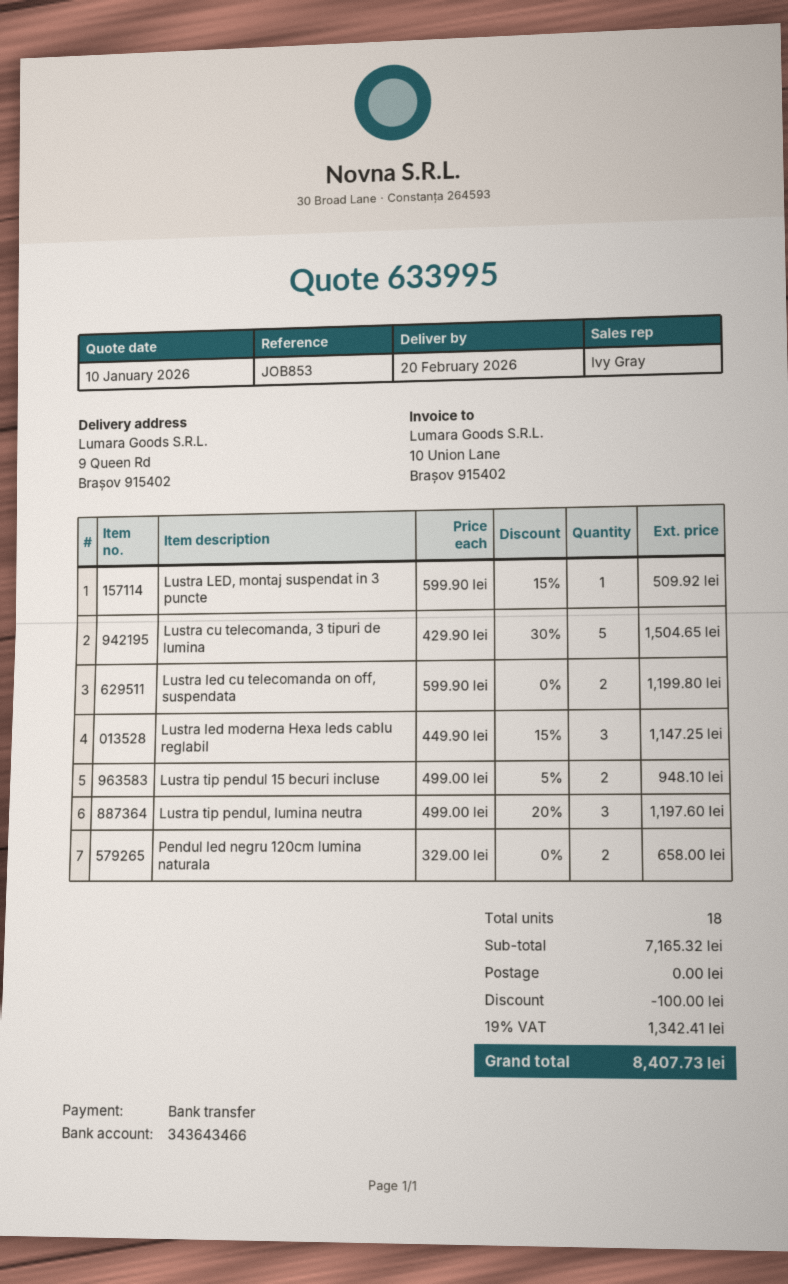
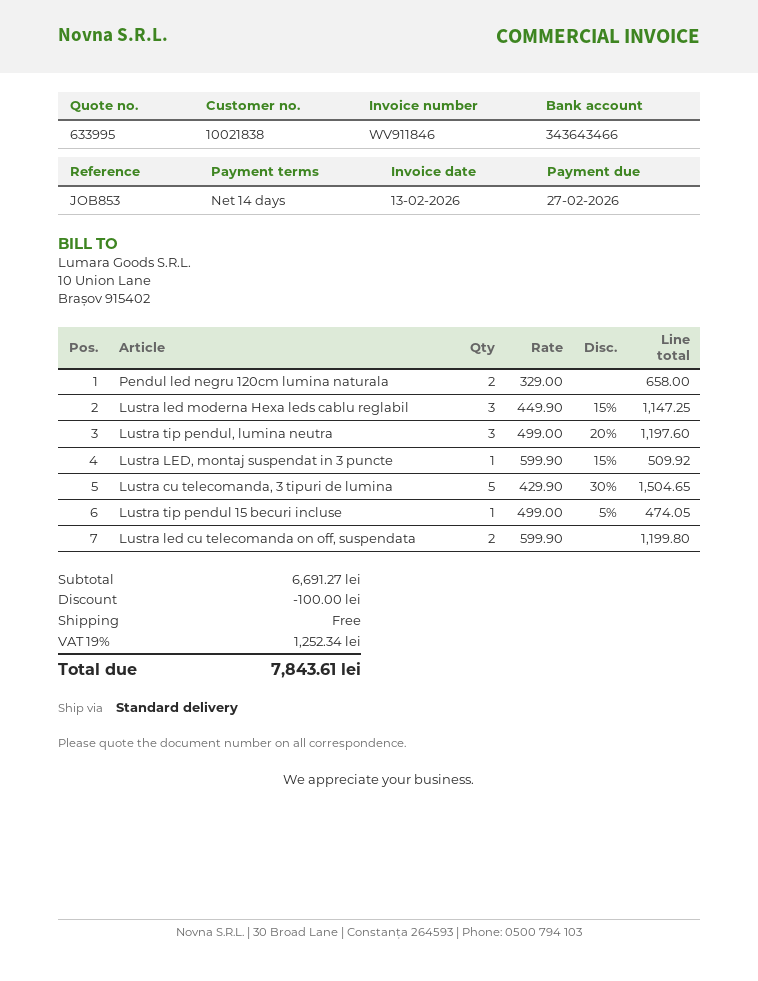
Lustra tip pendul 15 becuri incluse: 2 x 499.00 - 5% = 948.10 -> 1 x 499.00 - 5% = 474.05
subtotal: 7165.32 -> 6691.27
tax: 19% = 1342.41 -> 19% = 1252.34
total: 8407.73 -> 7843.61

